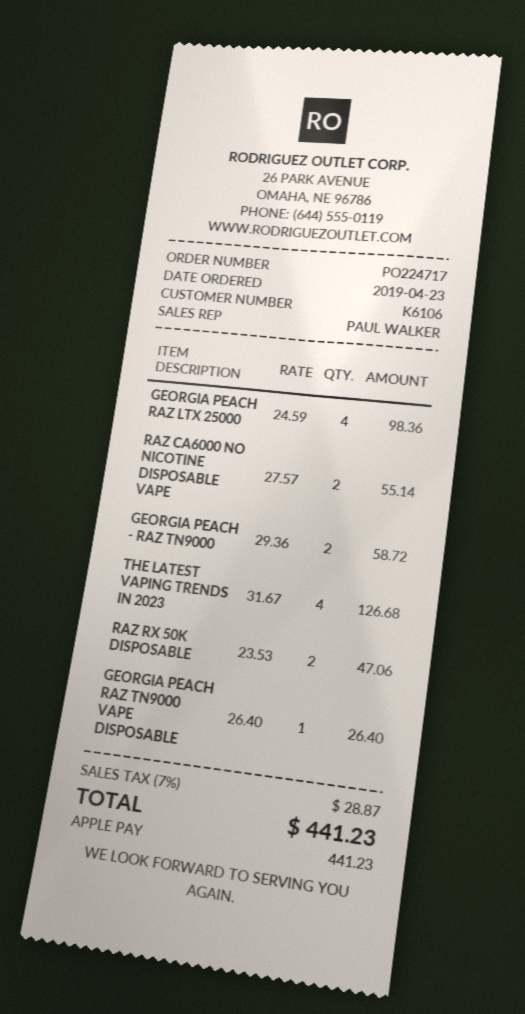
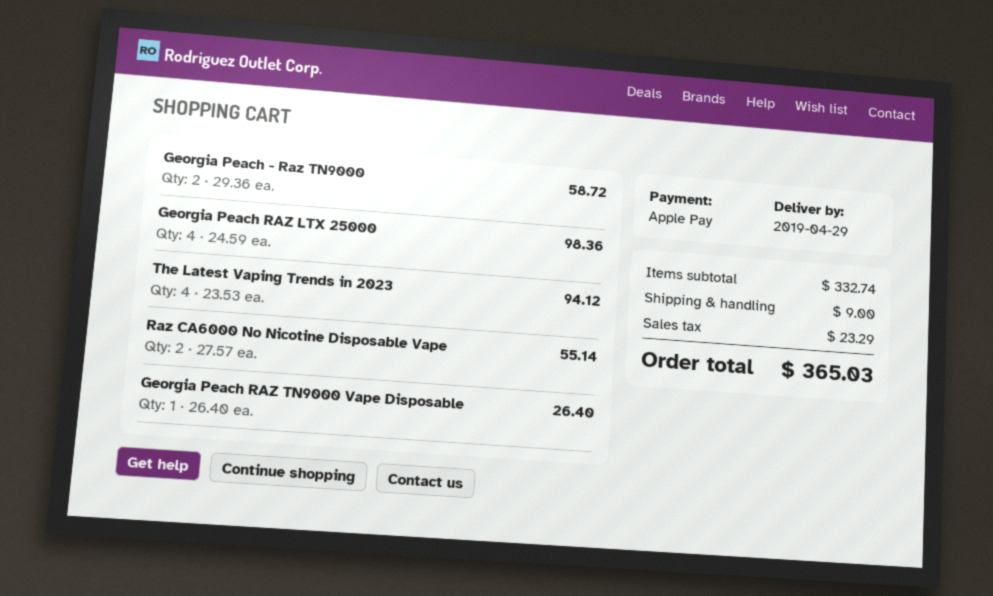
THE LATEST VAPING TRENDS IN 2023: 4 x 31.67 = 126.68 -> 4 x 23.53 = 94.12
RAZ RX 50K DISPOSABLE: 2 x 23.53 = 47.06 -> none
shipping: none -> 9.00
tax: 28.87 -> 23.29
total: 441.23 -> 365.03

